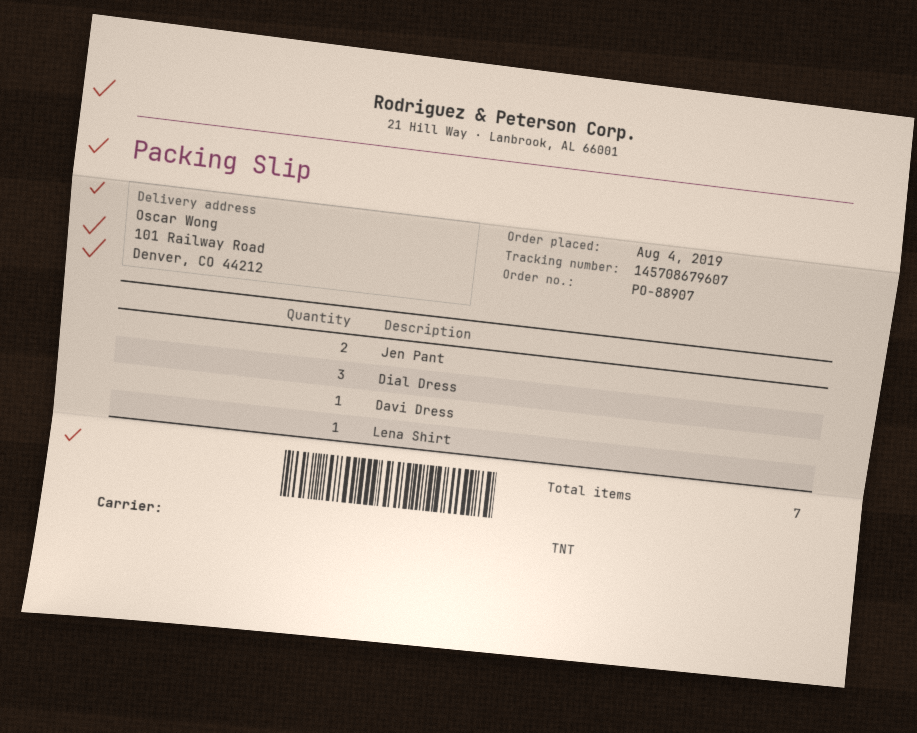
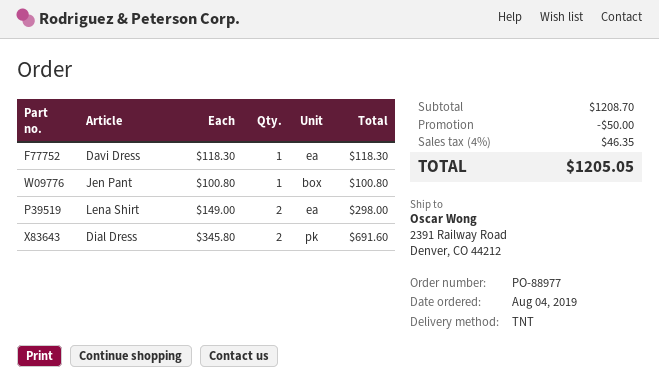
order number: PO-88907 -> PO-88977
ship to: 101 Railway Road, Denver, CO 44212 -> 2391 Railway Road, Denver, CO 44212
Jen Pant: 2 -> 1
Dial Dress: 3 -> 2
Lena Shirt: 1 -> 2

